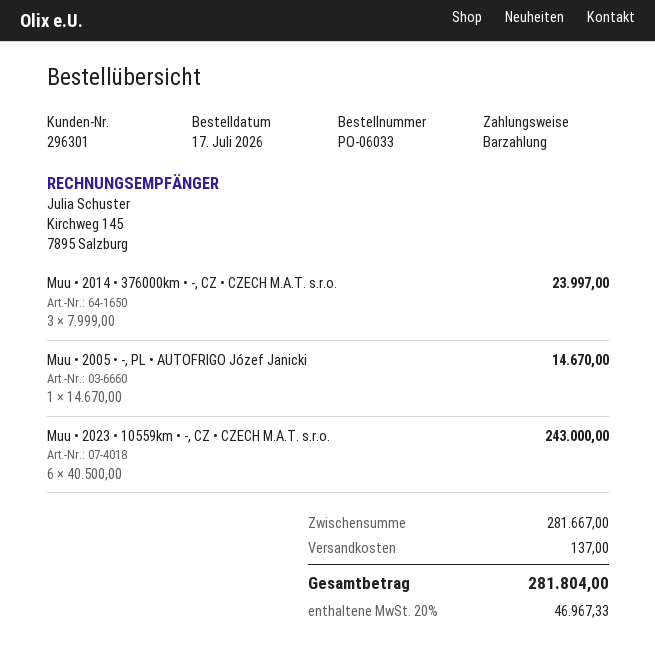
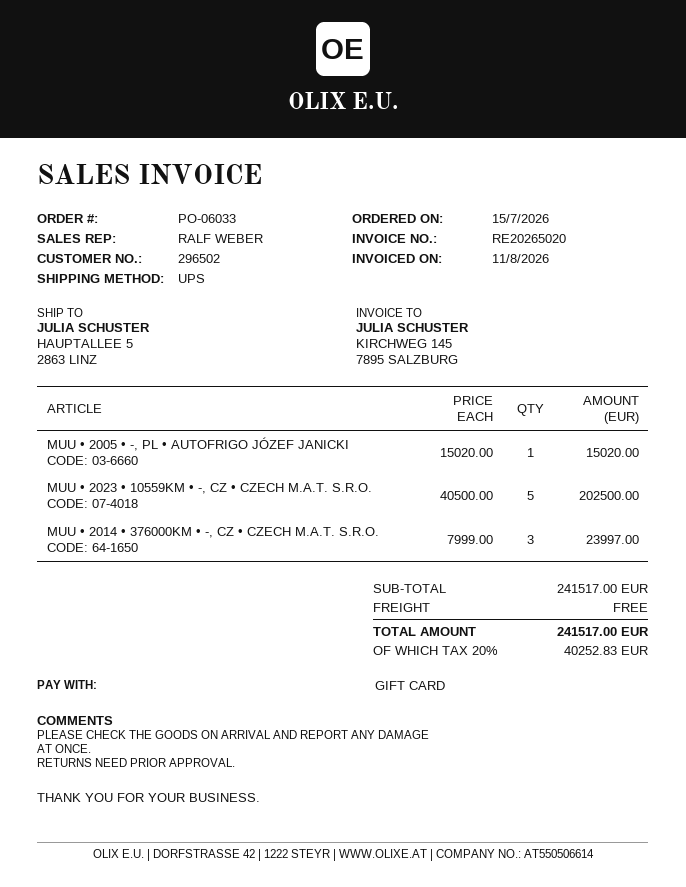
order date: 2026-07-17 -> 2026-07-15
customer number: 296301 -> 296502
payment method: cash -> gift card
Muu • 2005 • -, PL • AUTOFRIGO Józef Janicki: 1 x 14670.00 = 14670.00 -> 1 x 15020.00 = 15020.00
Muu • 2023 • 10559km • -, CZ • CZECH M.A.T. s.r.o.: 6 x 40500.00 = 243000.00 -> 5 x 40500.00 = 202500.00
subtotal: 281667.00 -> 241517.00
shipping: 137.00 -> 0.00
tax: 20% = 46967.33 -> 20% = 40252.83
total: 281804.00 -> 241517.00

